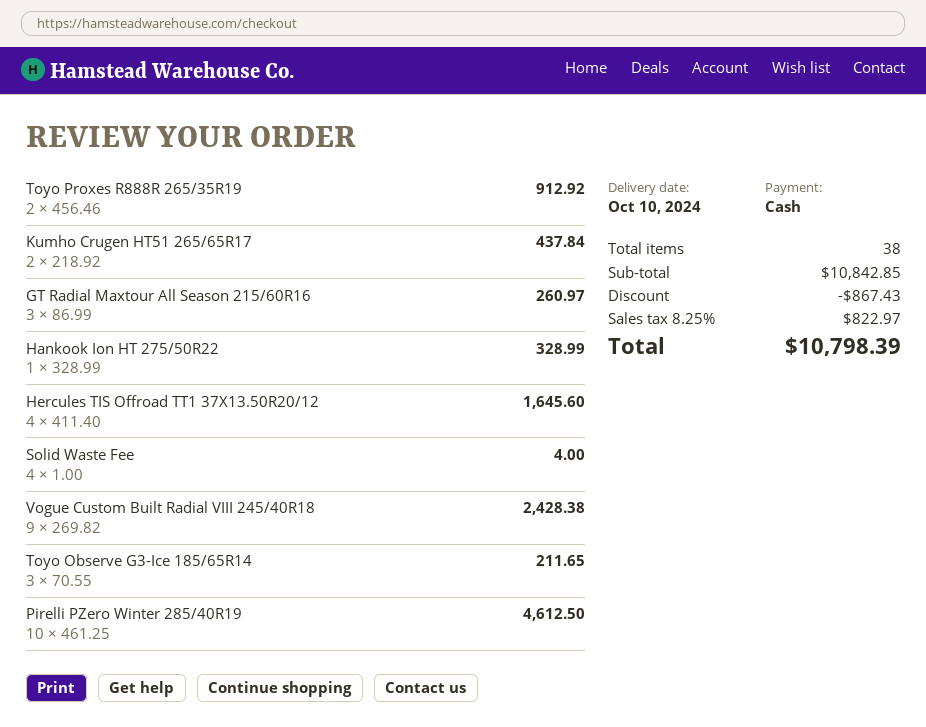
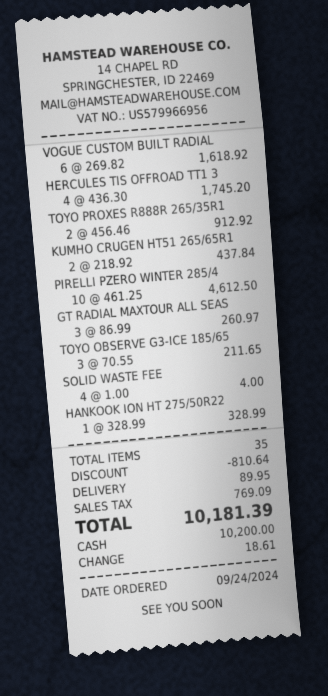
Hercules TIS Offroad TT1 37X13.50R20/12: 4 x 411.40 = 1645.60 -> 4 x 436.30 = 1745.20
Vogue Custom Built Radial VIII 245/40R18: 9 x 269.82 = 2428.38 -> 6 x 269.82 = 1618.92
total quantity: 38 -> 35
discount: 867.43 -> 810.64
shipping: none -> 89.95
tax: 822.97 -> 769.09
total: 10798.39 -> 10181.39

